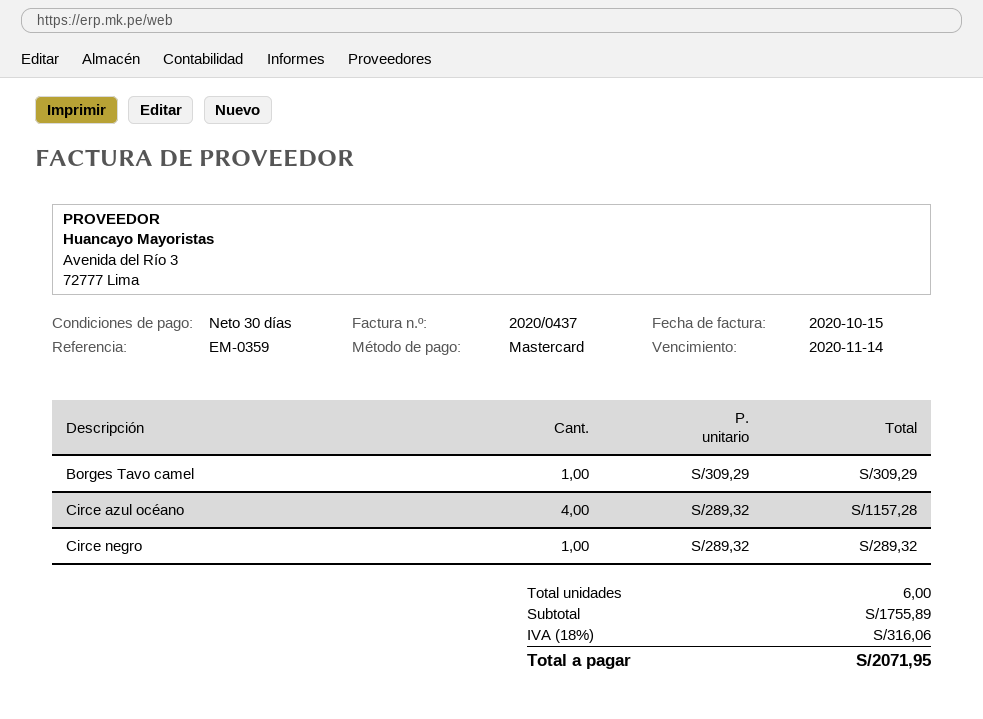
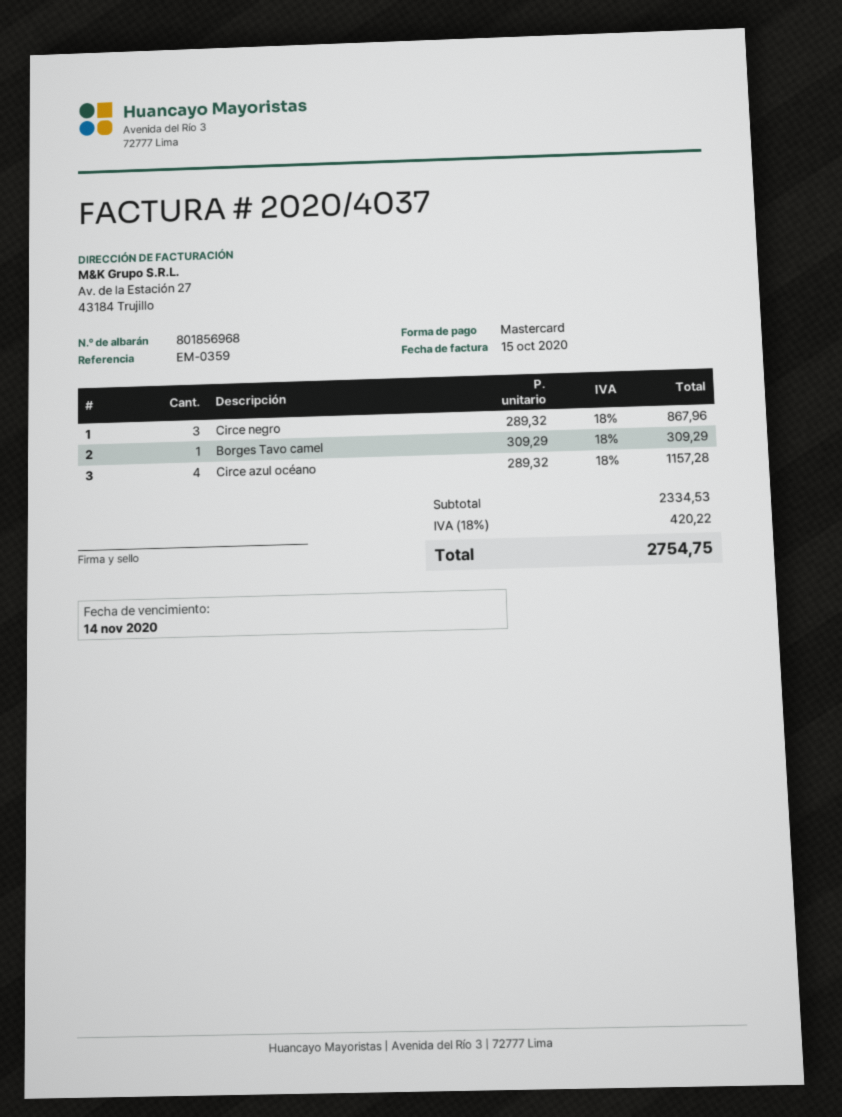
invoice number: 2020/0437 -> 2020/4037
Circe negro: 1 x 289.32 = 289.32 -> 3 x 289.32 = 867.96
subtotal: 1755.89 -> 2334.53
tax: 18% = 316.06 -> 18% = 420.22
total: 2071.95 -> 2754.75

